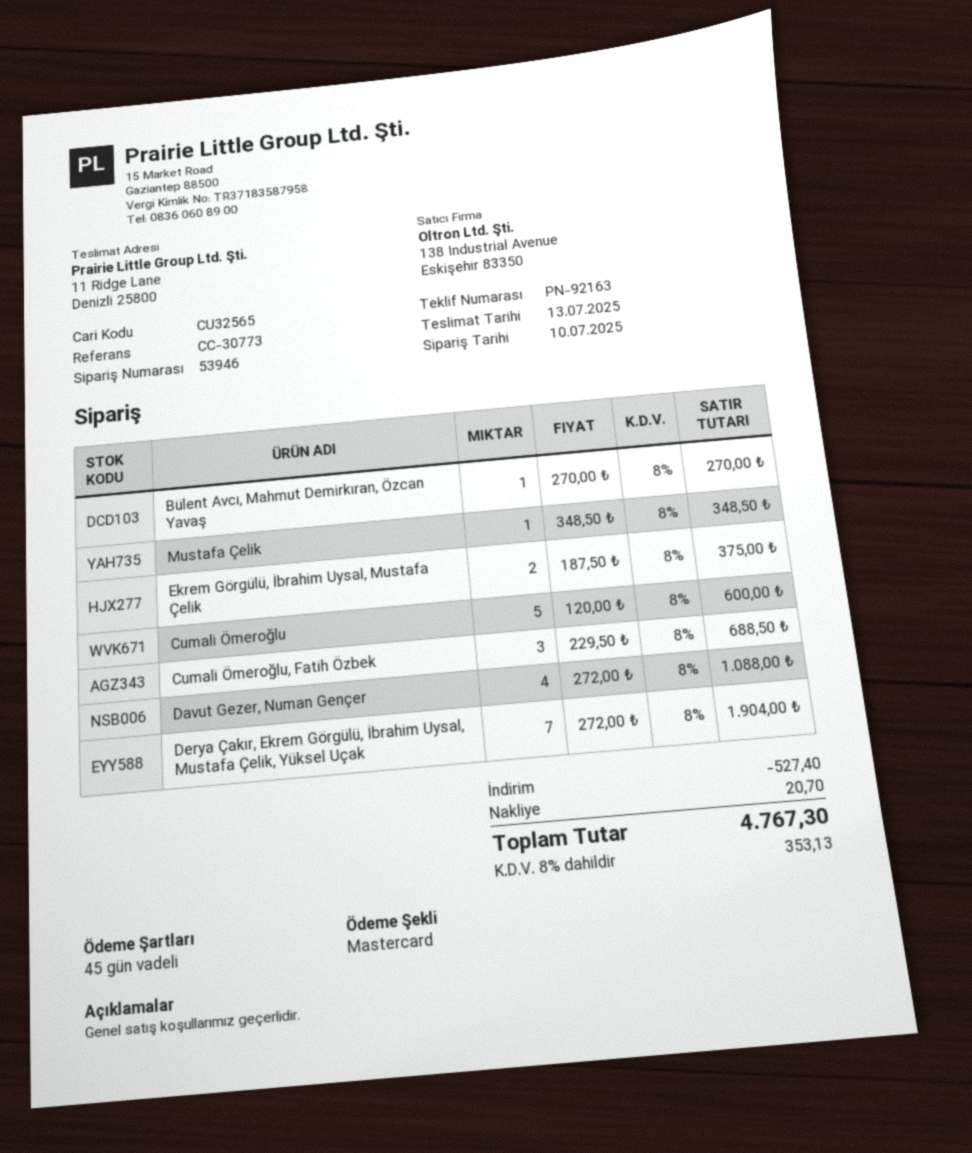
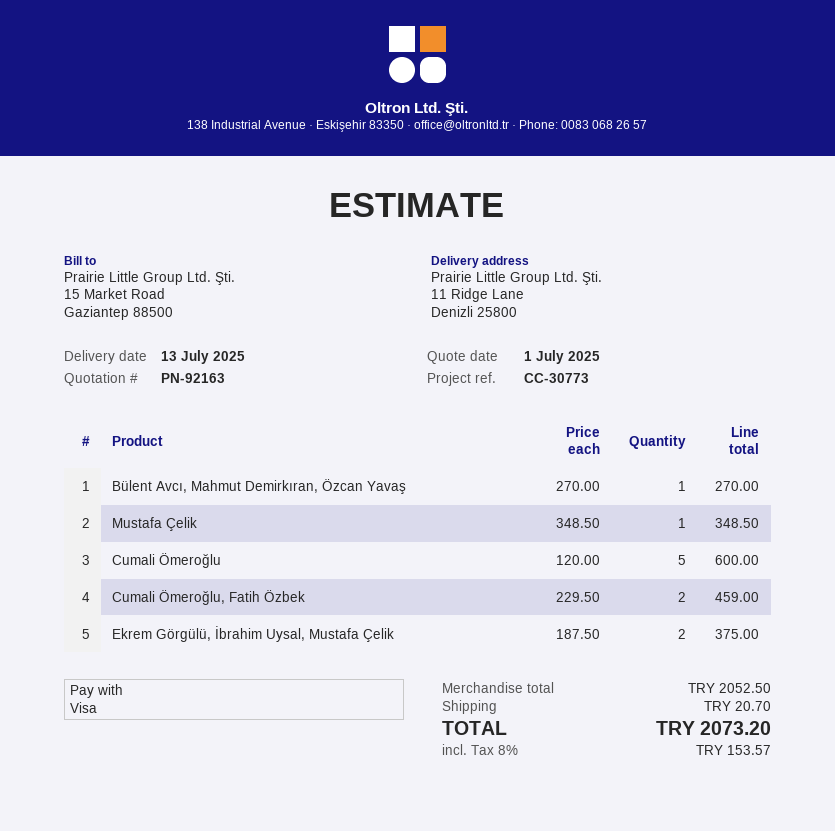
payment method: Mastercard -> Visa
Cumali Ömeroğlu, Fatih Özbek: 3 x 229.50 = 688.50 -> 2 x 229.50 = 459.00
Davut Gezer, Numan Gençer: 4 x 272.00 = 1088.00 -> none
Derya Çakır, Ekrem Görgülü, İbrahim Uysal, Mustafa Çelik, Yüksel Uçak: 7 x 272.00 = 1904.00 -> none
discount: 527.40 -> none
tax: 8% = 353.13 -> 8% = 153.57
total: 4767.30 -> 2073.20

